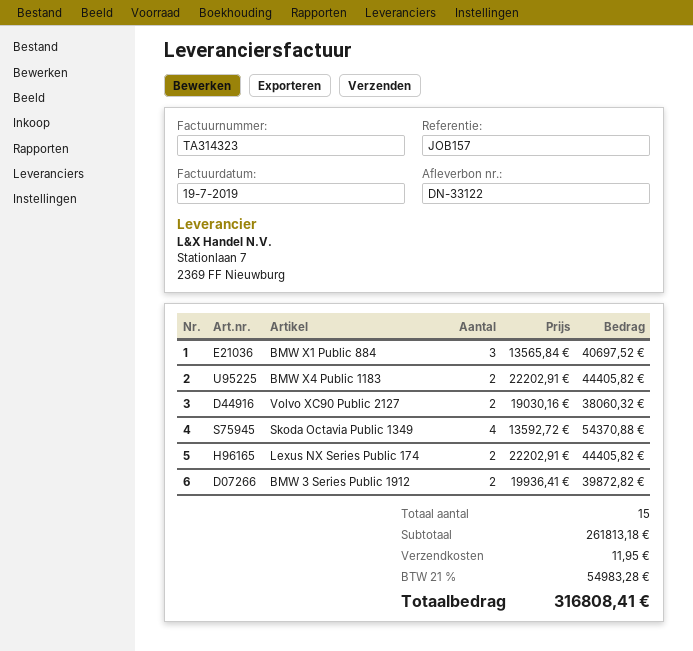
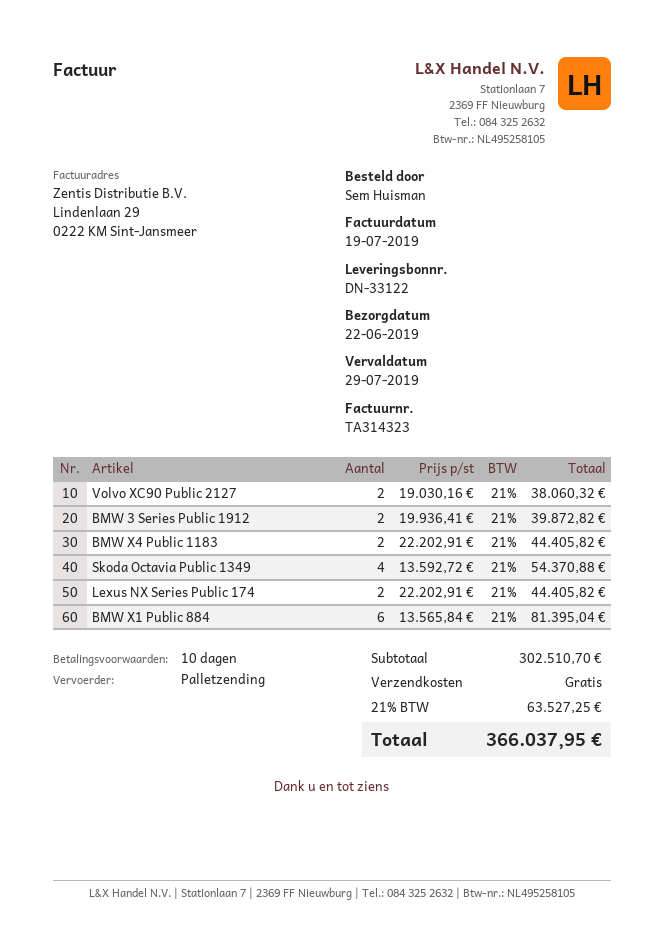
BMW X1 Public 884: 3 x 13565.84 = 40697.52 -> 6 x 13565.84 = 81395.04
subtotal: 261813.18 -> 302510.70
shipping: 11.95 -> 0.00
tax: 21% = 54983.28 -> 21% = 63527.25
total: 316808.41 -> 366037.95

